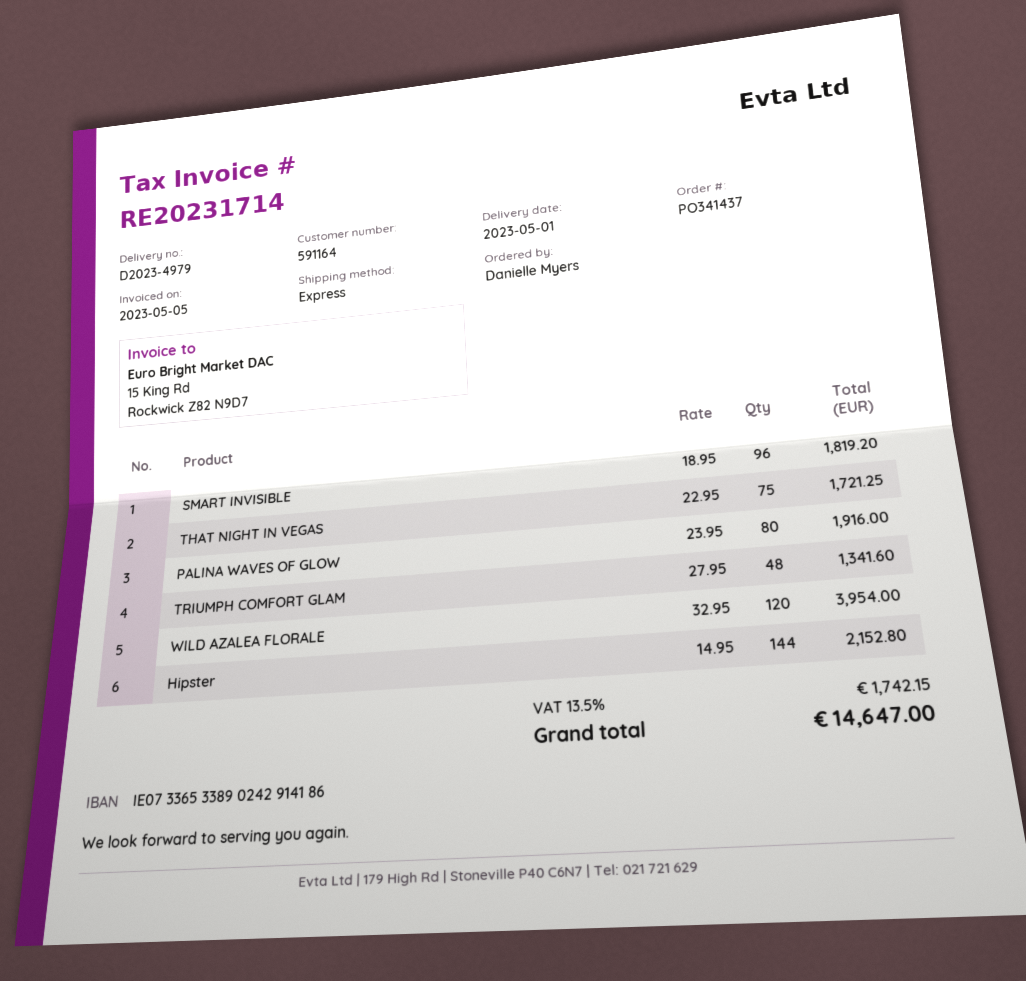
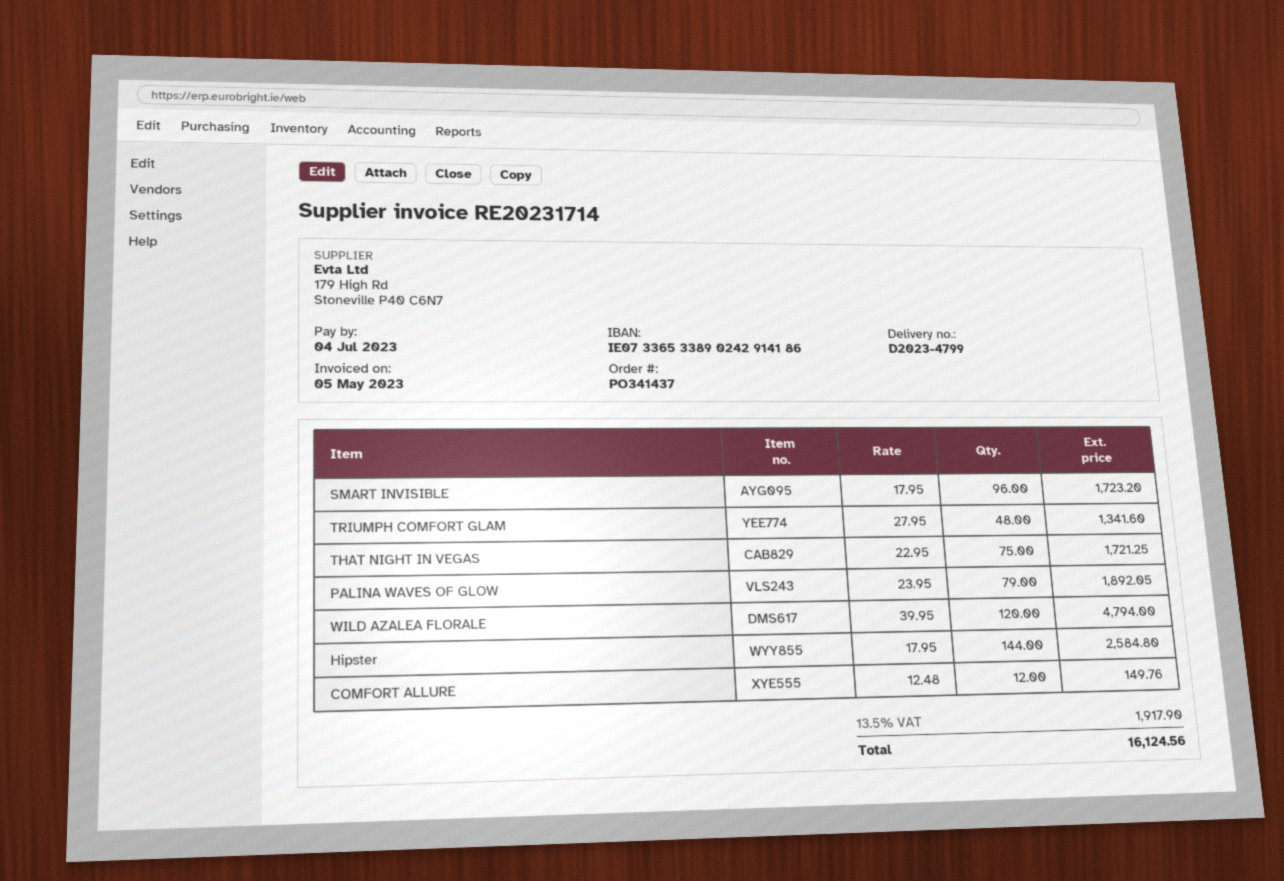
delivery note number: D2023-4979 -> D2023-4799
SMART INVISIBLE: 96 x 18.95 = 1819.20 -> 96 x 17.95 = 1723.20
PALINA WAVES OF GLOW: 80 x 23.95 = 1916.00 -> 79 x 23.95 = 1892.05
WILD AZALEA FLORALE: 120 x 32.95 = 3954.00 -> 120 x 39.95 = 4794.00
Hipster: 144 x 14.95 = 2152.80 -> 144 x 17.95 = 2584.80
COMFORT ALLURE: none -> 12 x 12.48 = 149.76
tax: 13.5% = 1742.15 -> 13.5% = 1917.90
total: 14647.00 -> 16124.56

